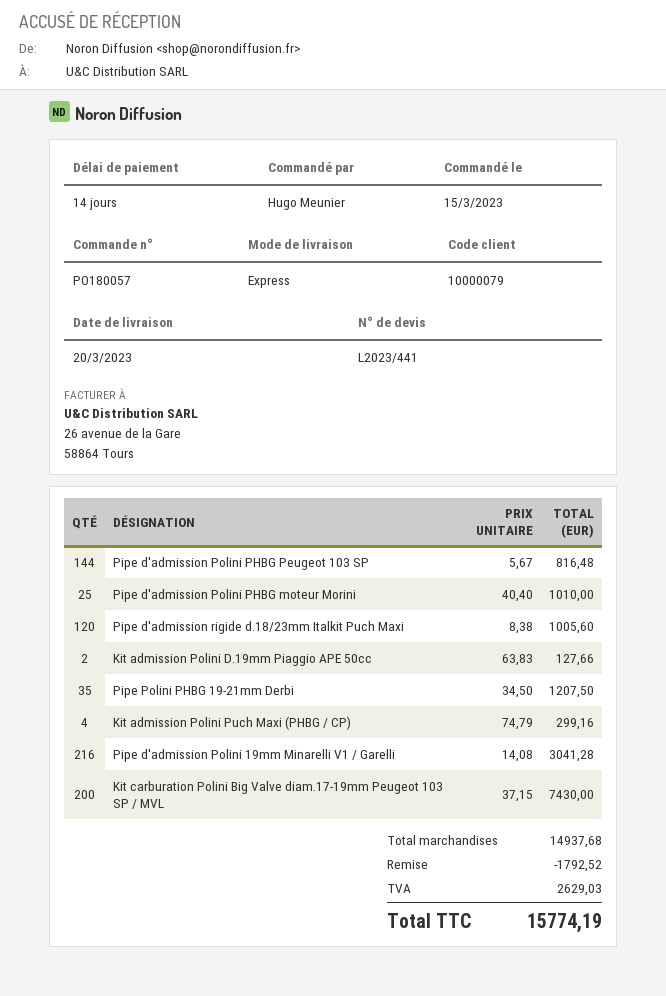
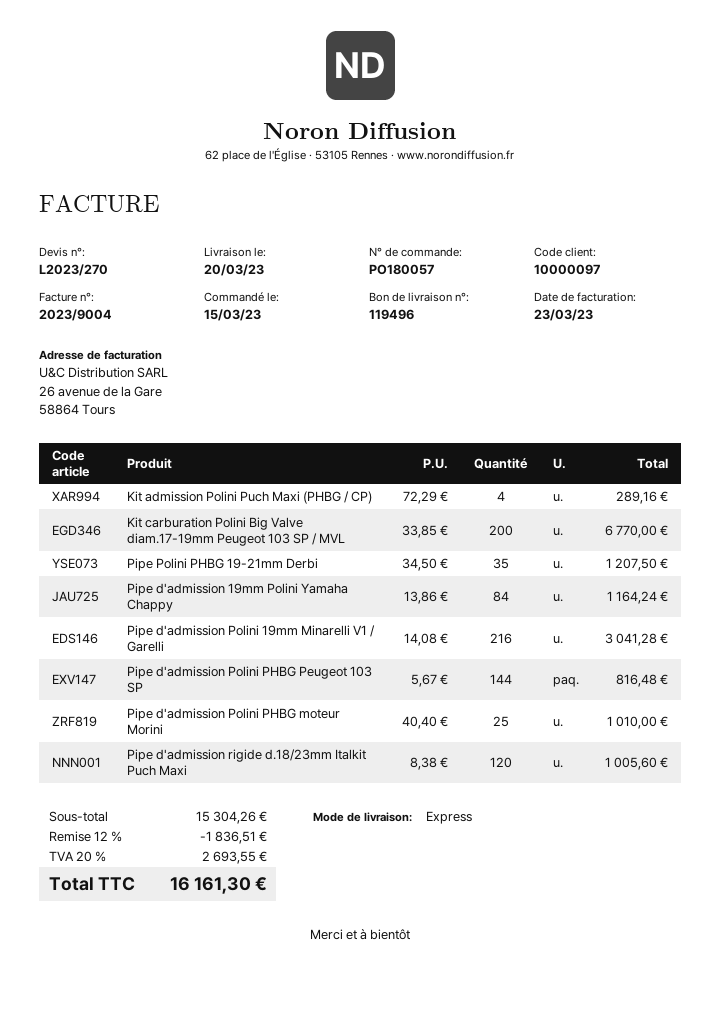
quote number: L2023/441 -> L2023/270
customer number: 10000079 -> 10000097
Kit admission Polini D.19mm Piaggio APE 50cc: 2 x 63.83 = 127.66 -> none
Kit admission Polini Puch Maxi (PHBG / CP): 4 x 74.79 = 299.16 -> 4 x 72.29 = 289.16
Kit carburation Polini Big Valve diam.17-19mm Peugeot 103 SP / MVL: 200 x 37.15 = 7430.00 -> 200 x 33.85 = 6770.00
Pipe d'admission 19mm Polini Yamaha Chappy: none -> 84 x 13.86 = 1164.24
subtotal: 14937.68 -> 15304.26
discount: 1792.52 -> 1836.51
tax: 2629.03 -> 2693.55
total: 15774.19 -> 16161.30

